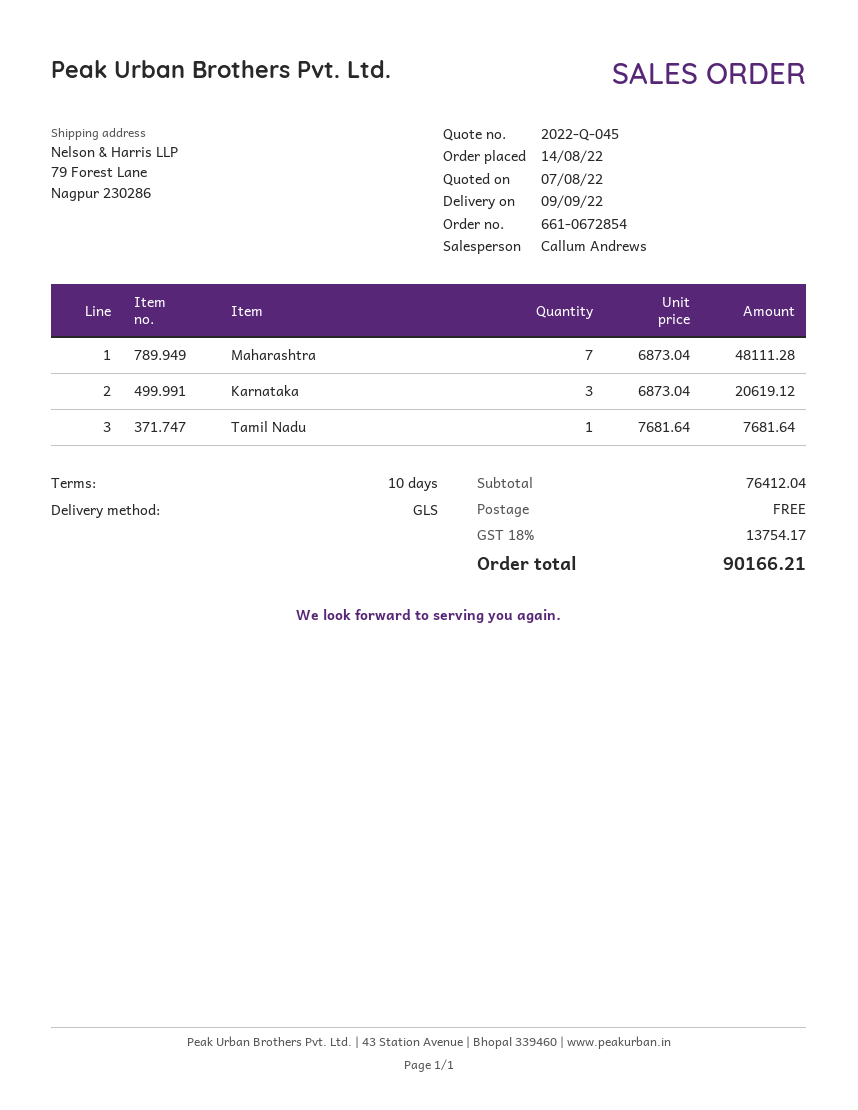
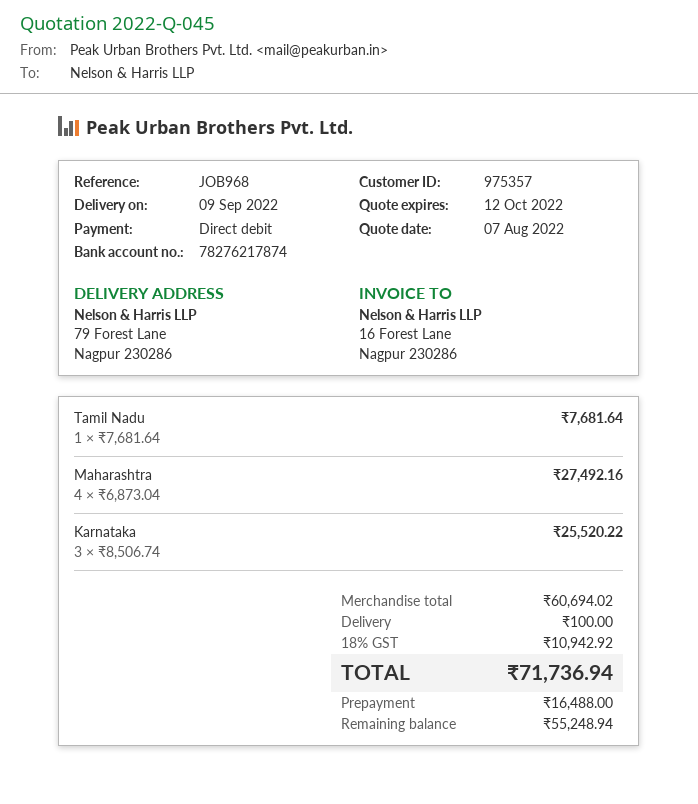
Maharashtra: 7 x 6873.04 = 48111.28 -> 4 x 6873.04 = 27492.16
Karnataka: 3 x 6873.04 = 20619.12 -> 3 x 8506.74 = 25520.22
subtotal: 76412.04 -> 60694.02
shipping: 0.00 -> 100.00
tax: 18% = 13754.17 -> 18% = 10942.92
total: 90166.21 -> 71736.94

